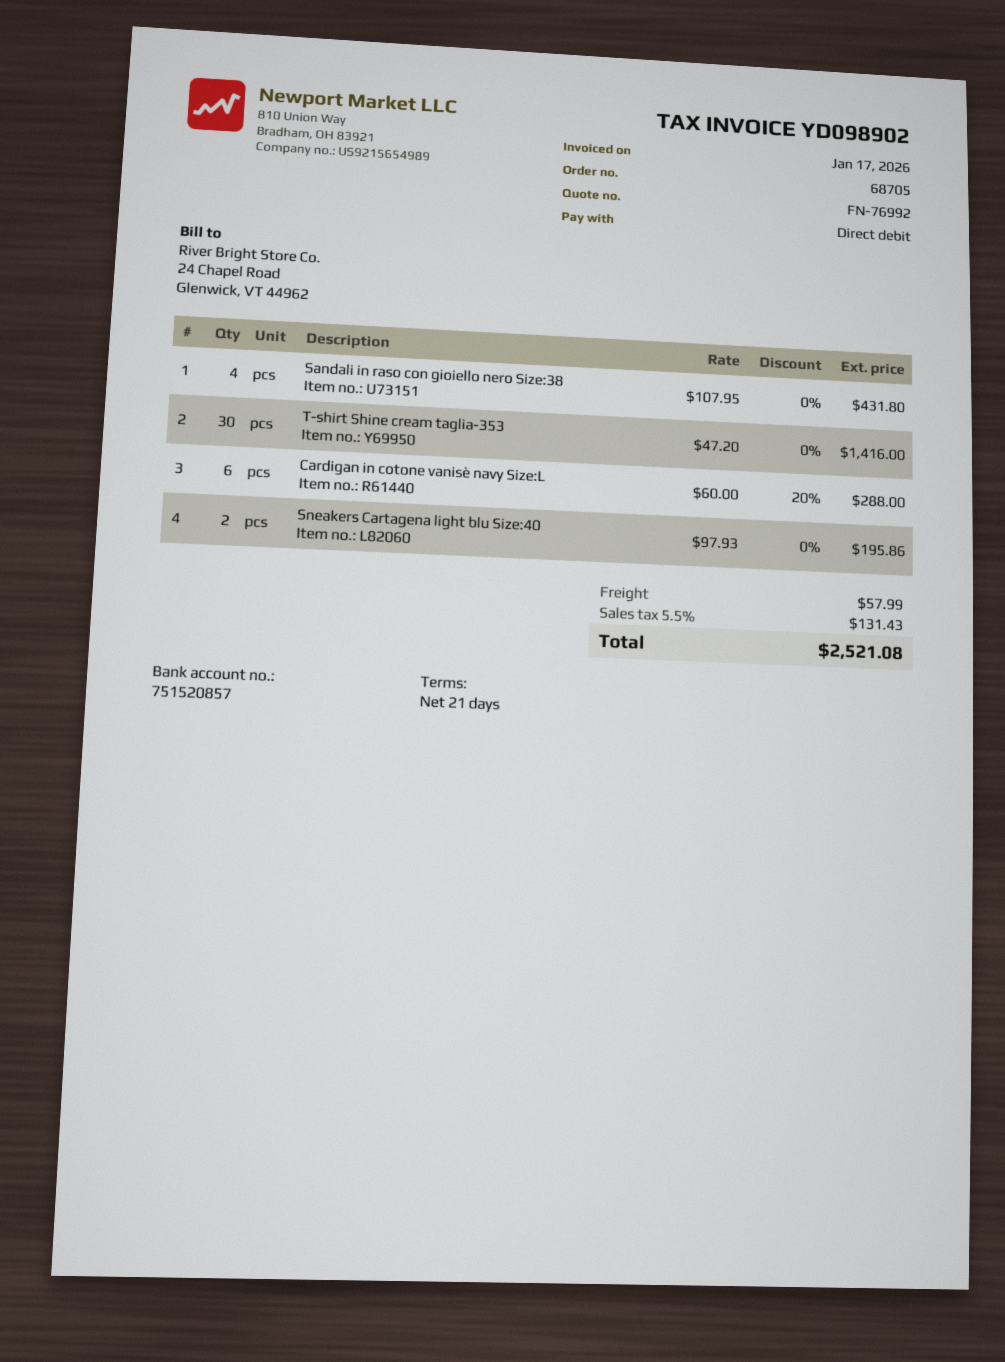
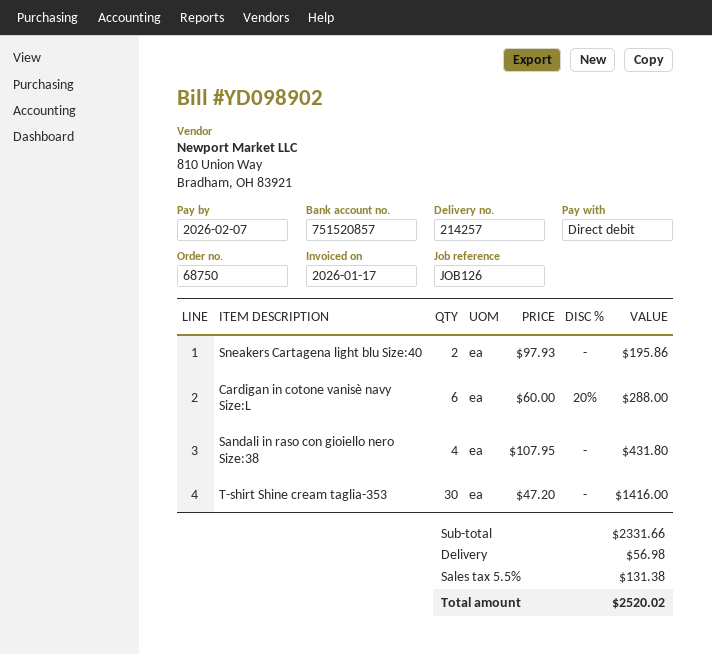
order number: 68705 -> 68750
shipping: 57.99 -> 56.98
tax: 5.5% = 131.43 -> 5.5% = 131.38
total: 2521.08 -> 2520.02

